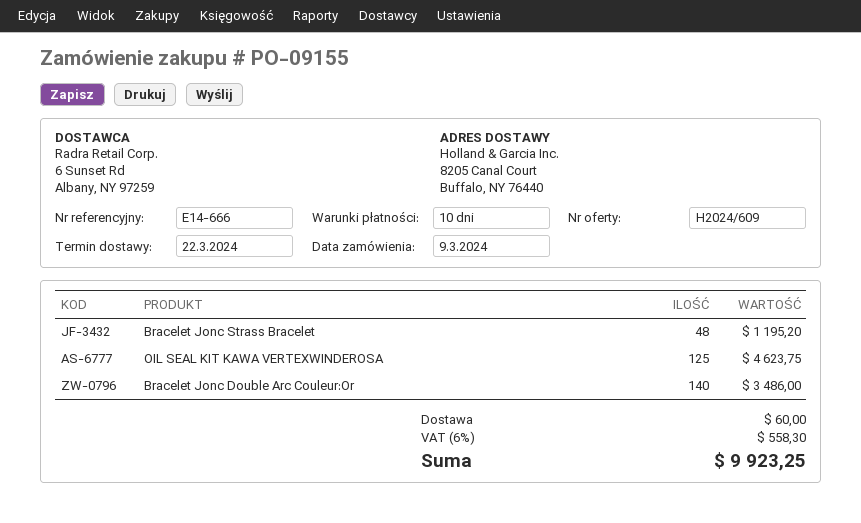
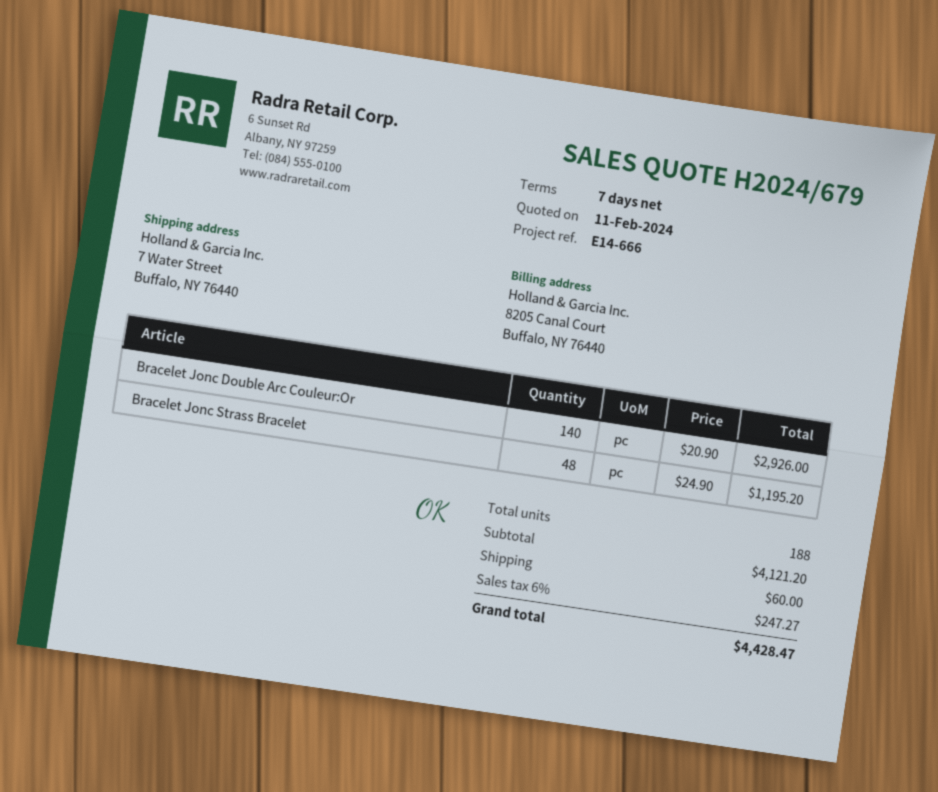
quote number: H2024/609 -> H2024/679
payment terms: 10 days -> 7 days
ship to: 8205 Canal Court, Buffalo, NY 76440 -> 7 Water Street, Buffalo, NY 76440
OIL SEAL KIT KAWA VERTEXWINDEROSA: 125 for 4623.75 -> none
Bracelet Jonc Double Arc Couleur:Or: 140 for 3486.00 -> 140 for 2926.00
tax: 6% = 558.30 -> 6% = 247.27
total: 9923.25 -> 4428.47

